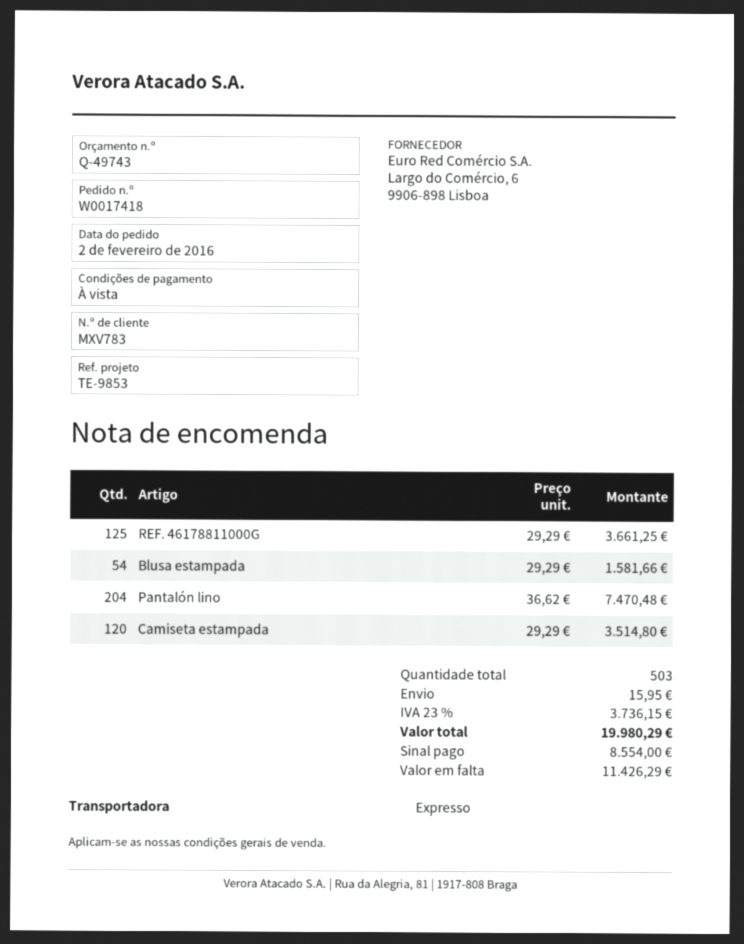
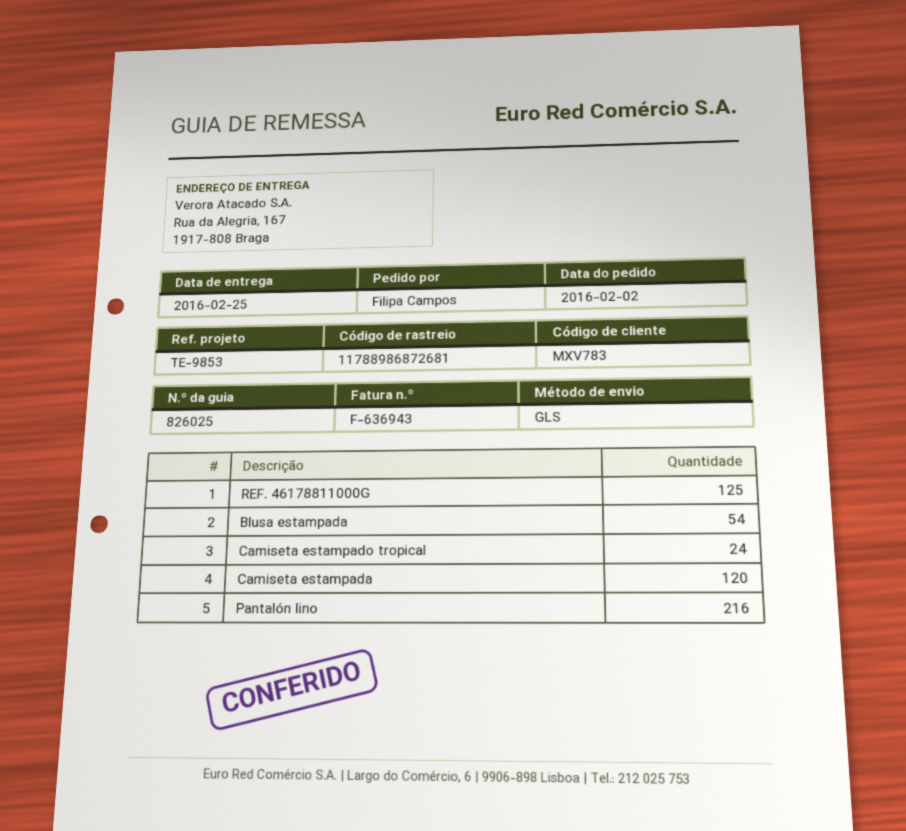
shipping method: express -> GLS
Pantalón lino: 204 -> 216
Camiseta estampado tropical: none -> 24

